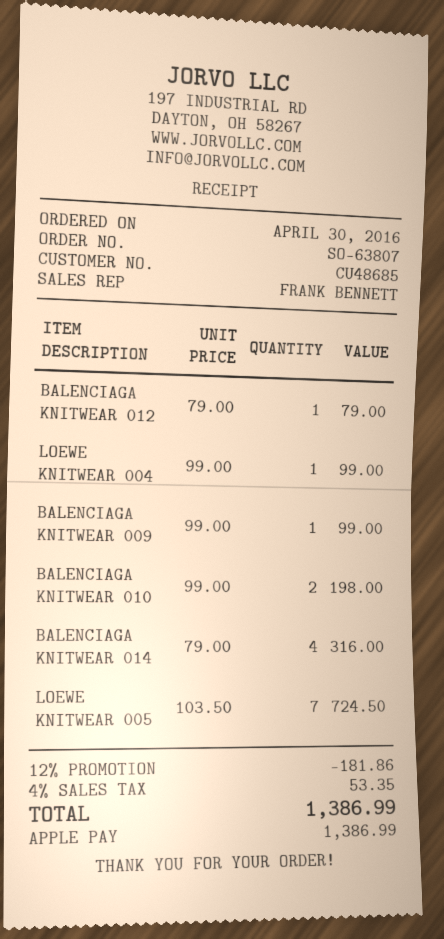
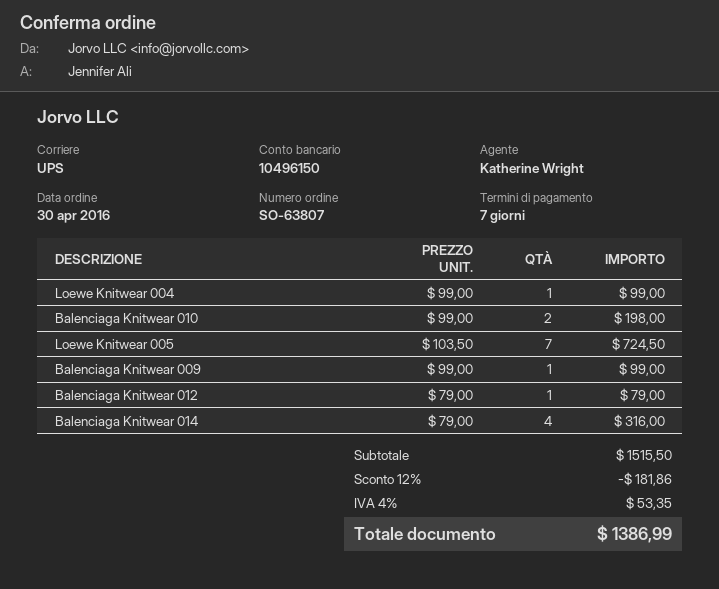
sales rep: FRANK BENNETT -> Katherine Wright

